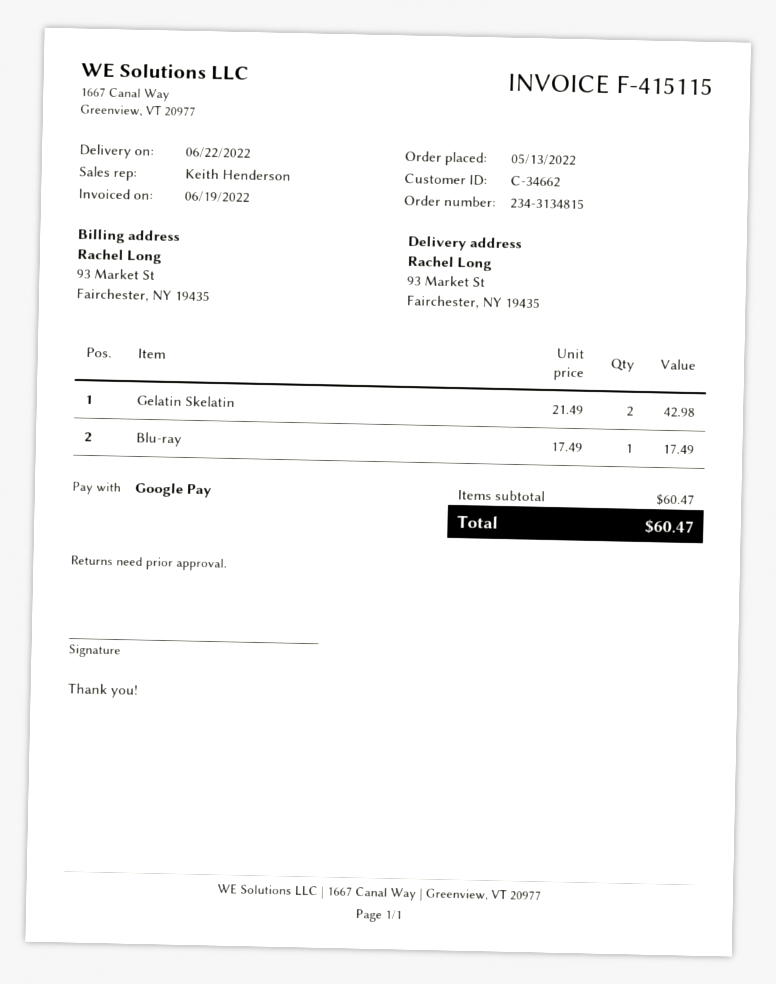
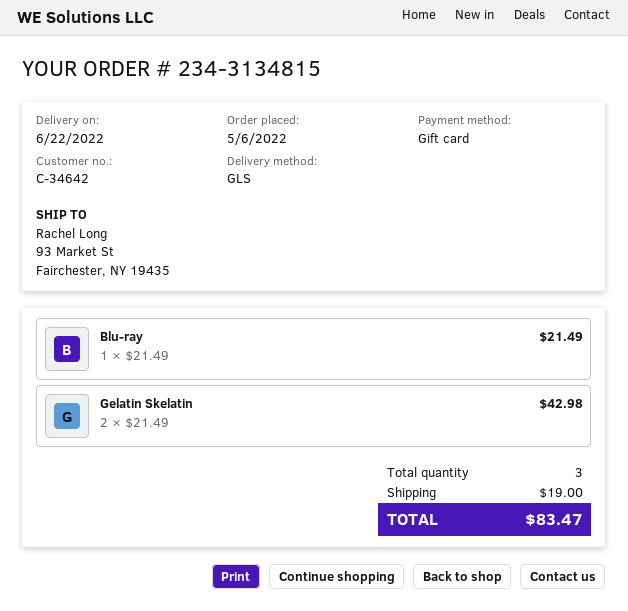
order date: 2022-05-13 -> 2022-05-06
customer number: C-34662 -> C-34642
payment method: Google Pay -> gift card
Blu-ray: 1 x 17.49 = 17.49 -> 1 x 21.49 = 21.49
shipping: none -> 19.00
total: 60.47 -> 83.47

